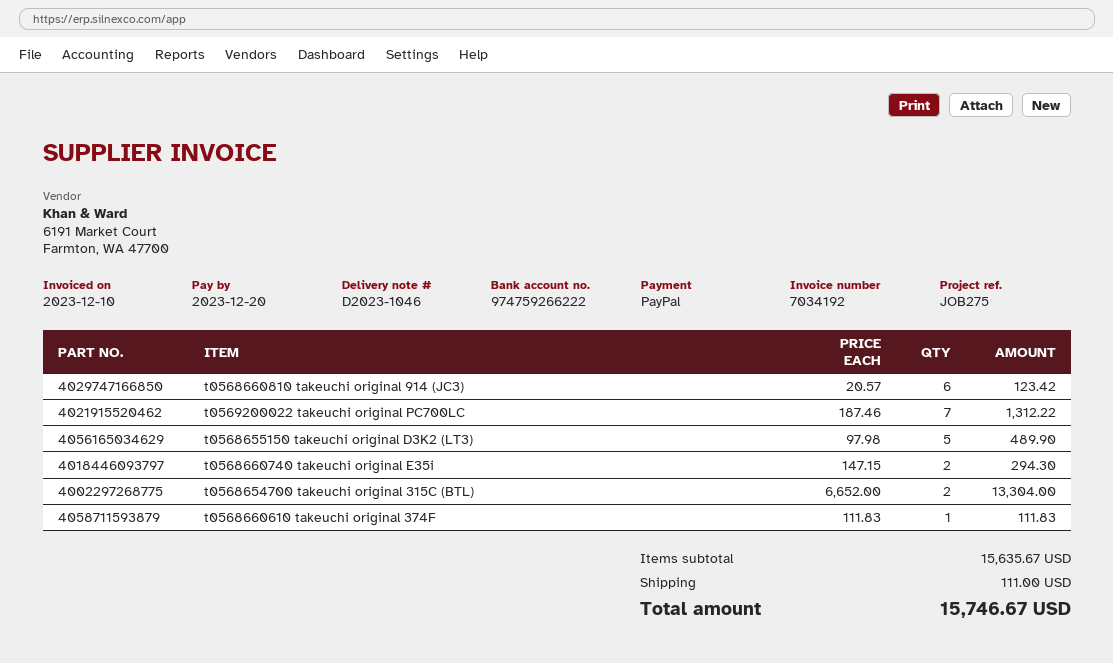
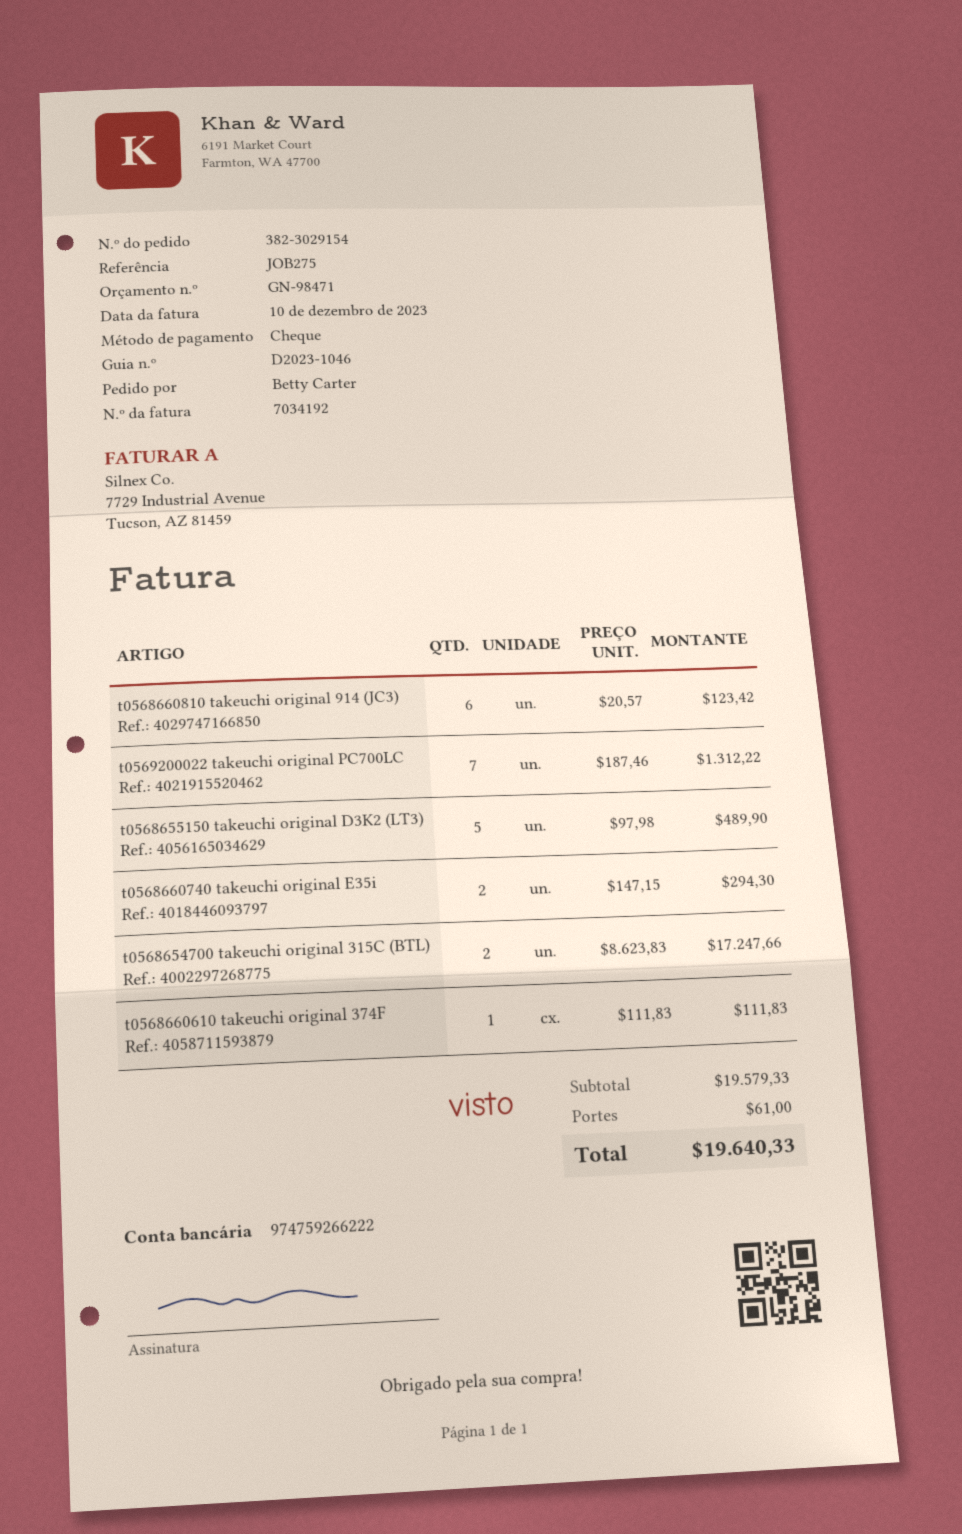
payment method: PayPal -> cheque
t0568654700 takeuchi original 315C (BTL): 2 x 6652.00 = 13304.00 -> 2 x 8623.83 = 17247.66
subtotal: 15635.67 -> 19579.33
shipping: 111.00 -> 61.00
total: 15746.67 -> 19640.33

